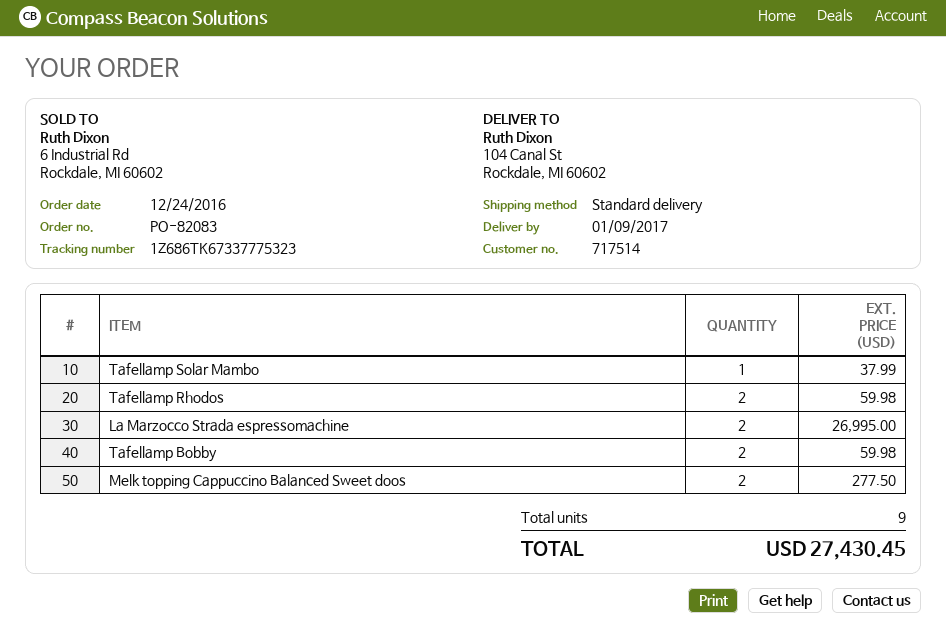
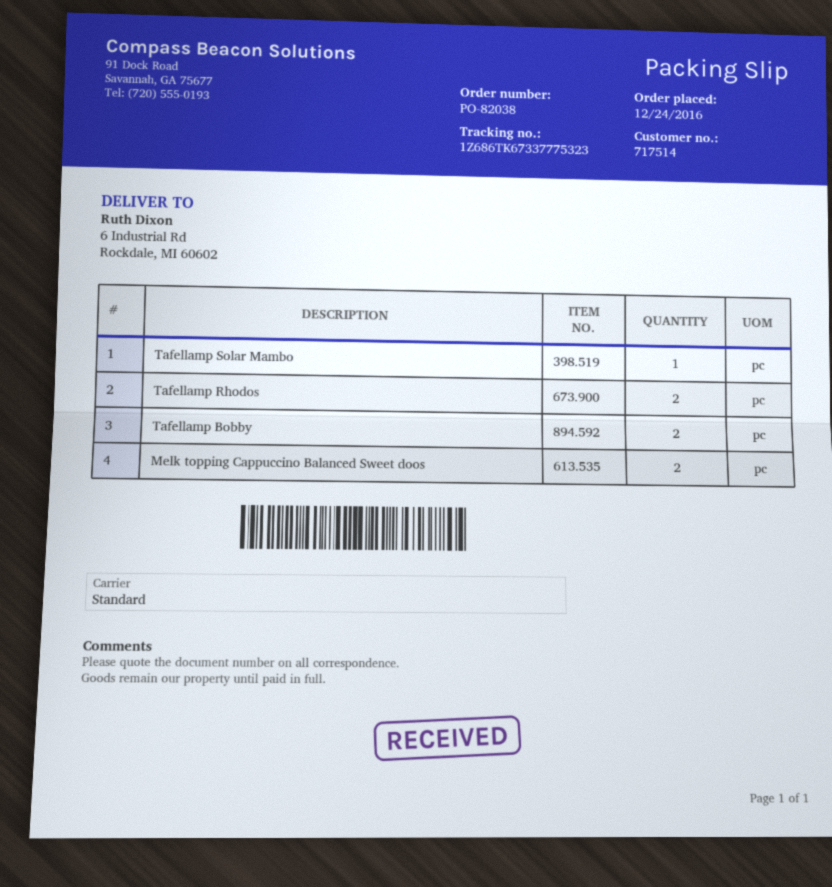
order number: PO-82083 -> PO-82038
ship to: 104 Canal St, Rockdale, MI 60602 -> 6 Industrial Rd, Rockdale, MI 60602
La Marzocco Strada espressomachine: 2 -> none

